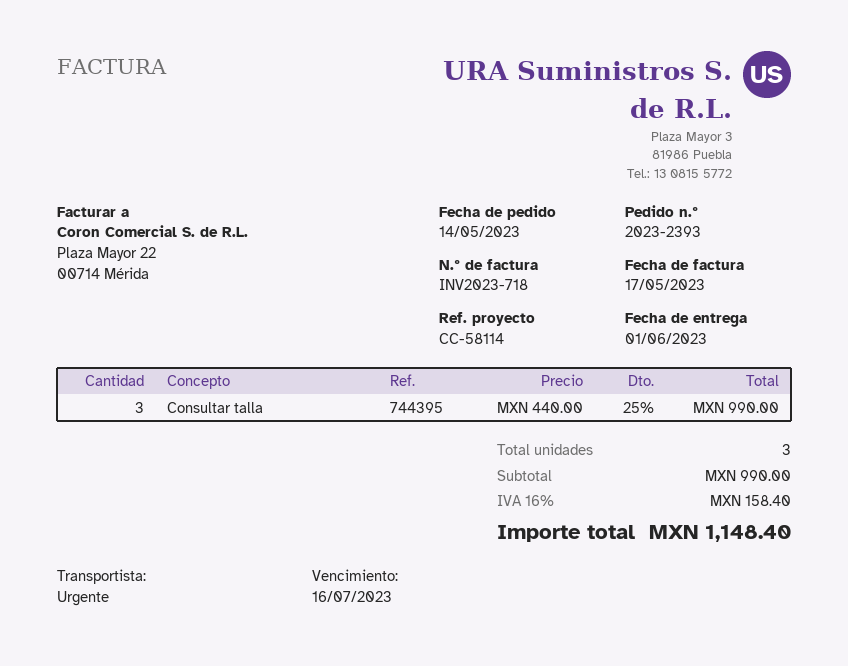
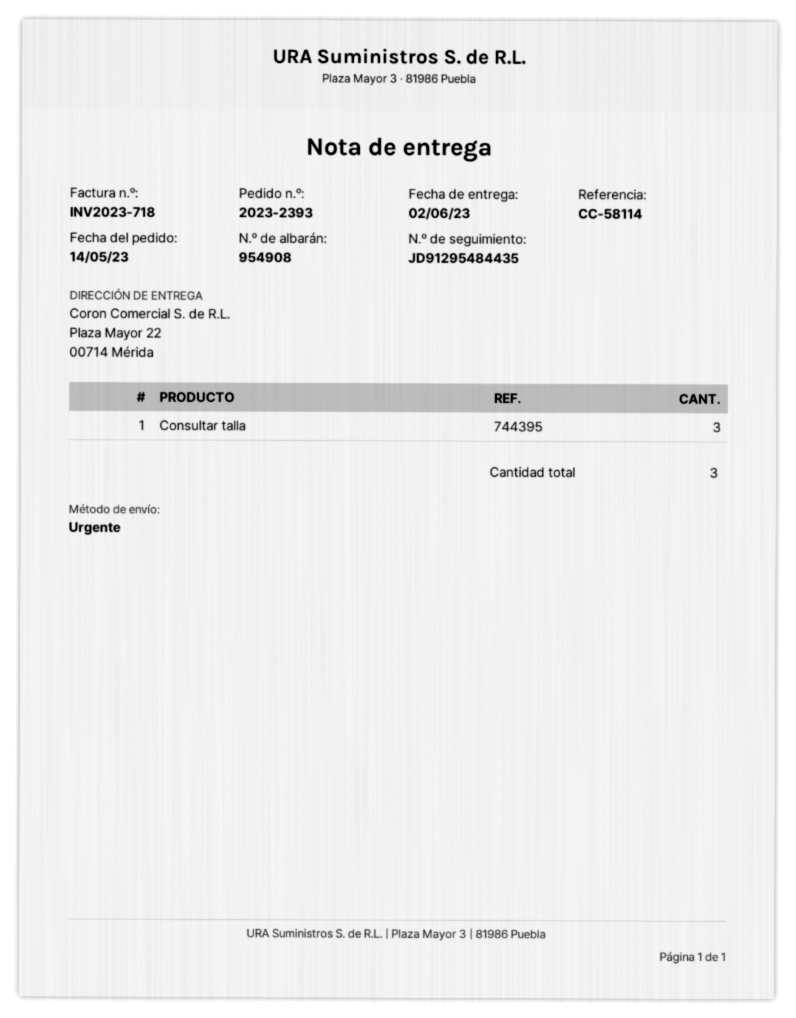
delivery date: 2023-06-01 -> 2023-06-02

